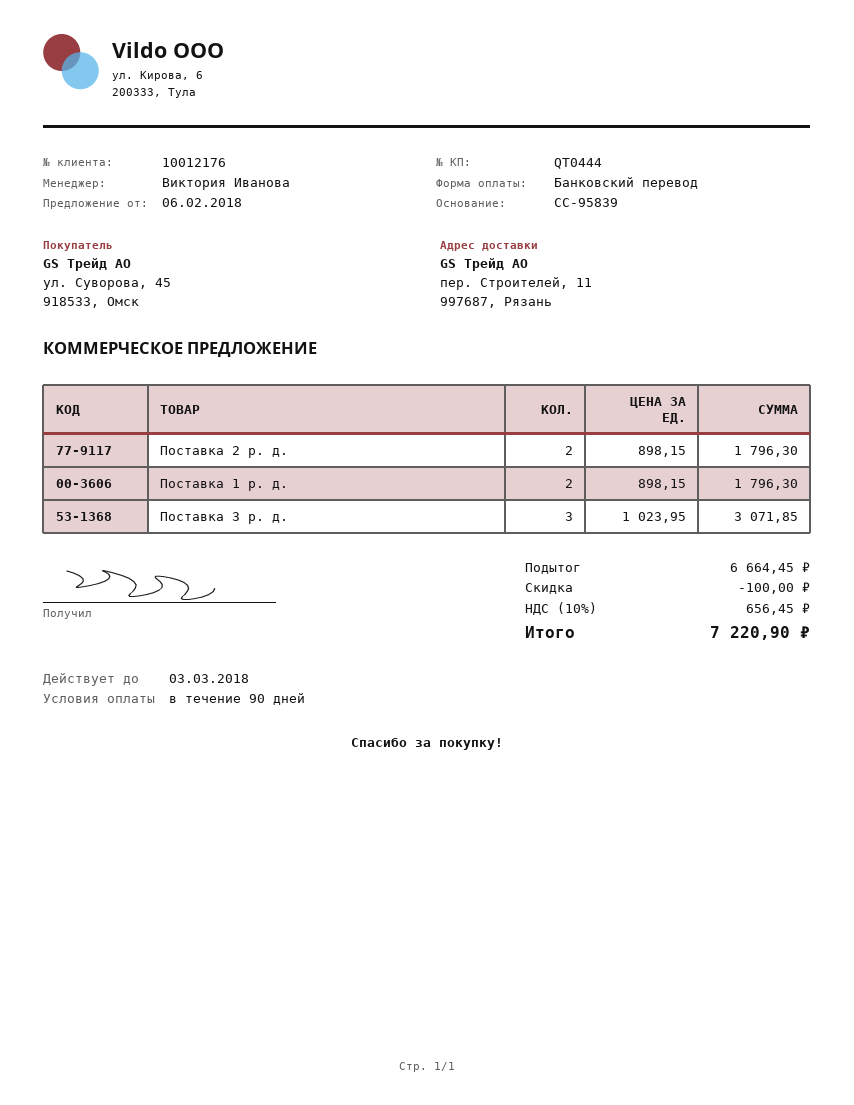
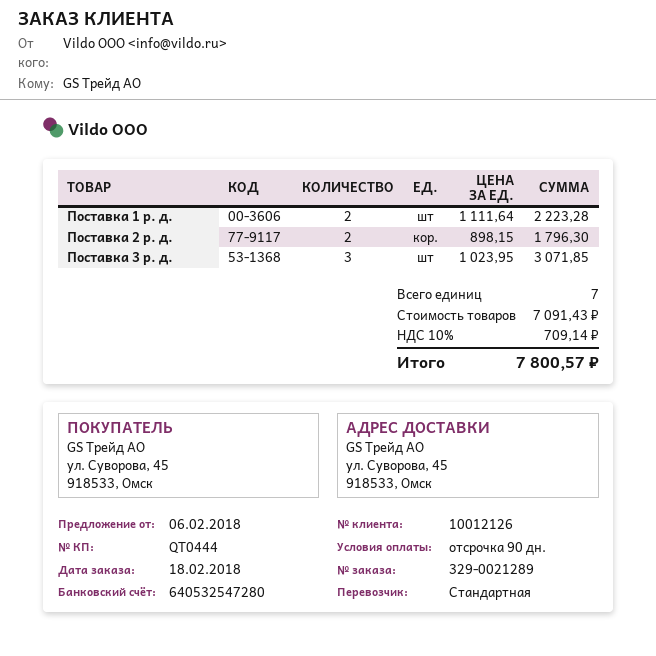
customer number: 10012176 -> 10012126
ship to: пер. Строителей, 11, 997687, Рязань -> ул. Суворова, 45, 918533, Омск
Поставка 1 р. д.: 2 x 898.15 = 1796.30 -> 2 x 1111.64 = 2223.28
subtotal: 6664.45 -> 7091.43
discount: 100.00 -> none
tax: 10% = 656.45 -> 10% = 709.14
total: 7220.90 -> 7800.57

